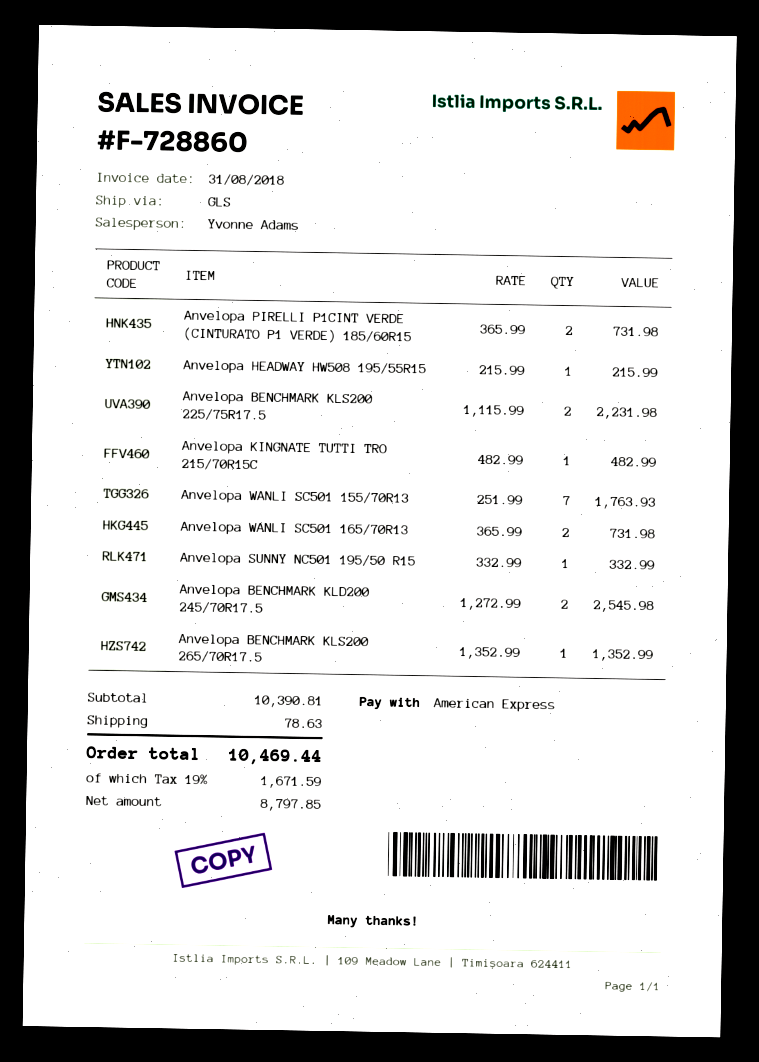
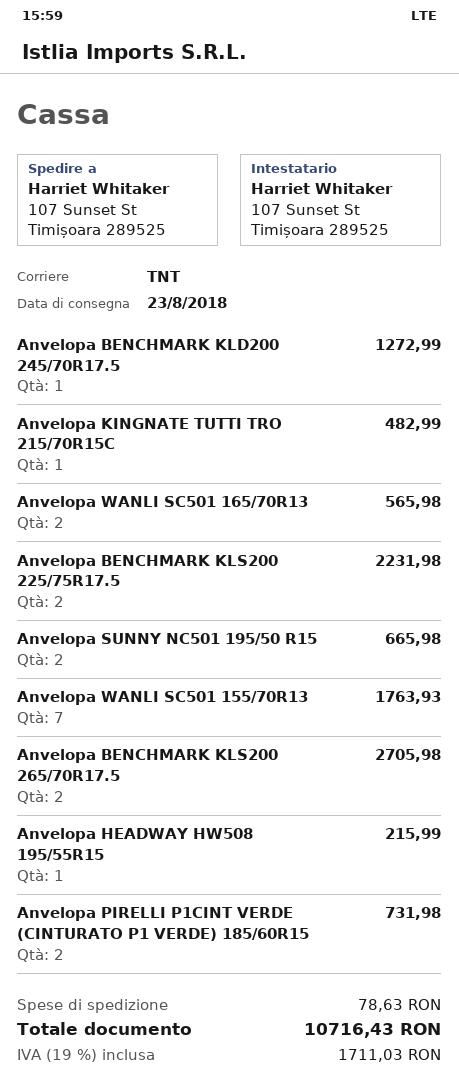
shipping method: GLS -> TNT
Anvelopa WANLI SC501 165/70R13: 2 for 731.98 -> 2 for 565.98
Anvelopa SUNNY NC501 195/50 R15: 1 for 332.99 -> 2 for 665.98
Anvelopa BENCHMARK KLD200 245/70R17.5: 2 for 2545.98 -> 1 for 1272.99
Anvelopa BENCHMARK KLS200 265/70R17.5: 1 for 1352.99 -> 2 for 2705.98
tax: 19% = 1671.59 -> 19% = 1711.03
total: 10469.44 -> 10716.43

